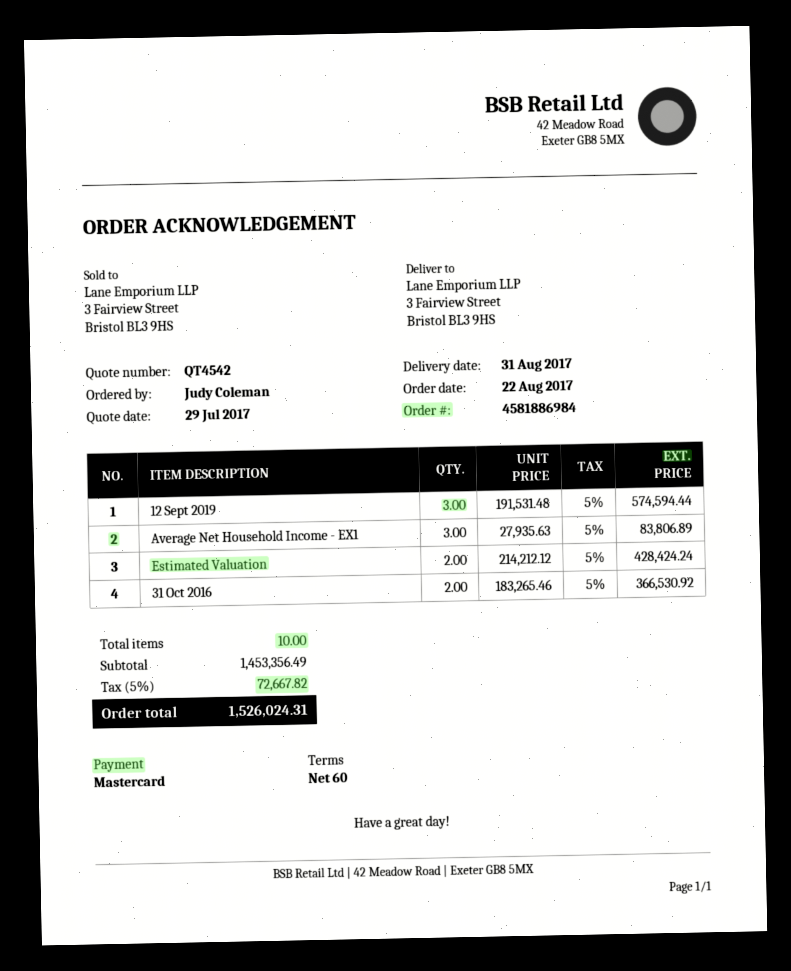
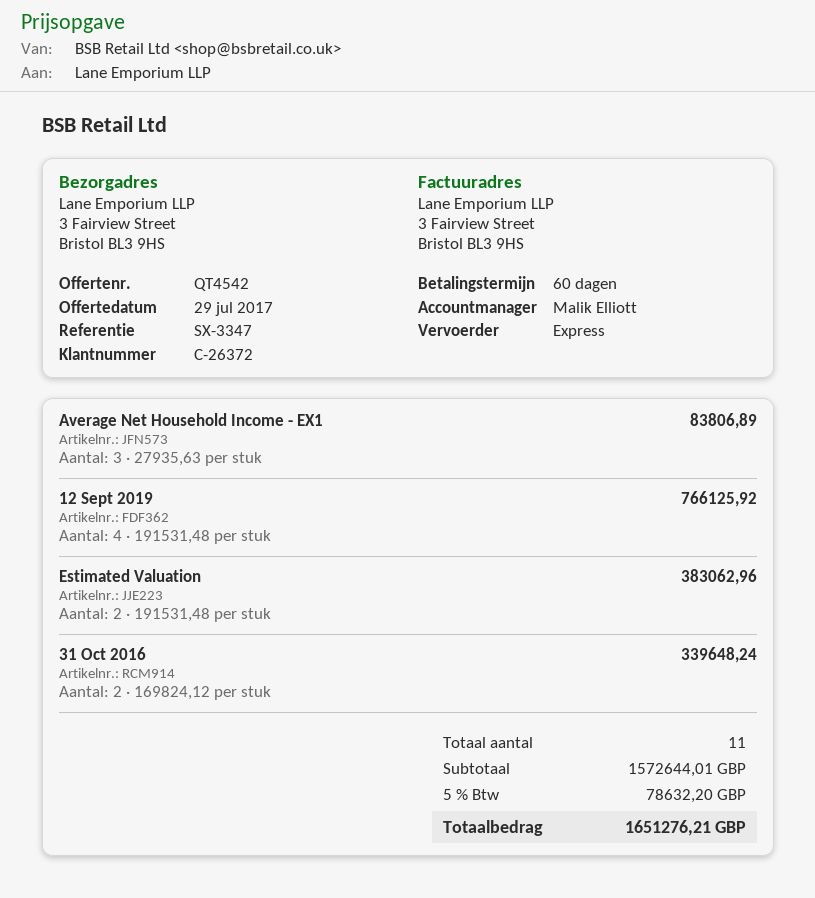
12 Sept 2019: 3 x 191531.48 = 574594.44 -> 4 x 191531.48 = 766125.92
Estimated Valuation: 2 x 214212.12 = 428424.24 -> 2 x 191531.48 = 383062.96
31 Oct 2016: 2 x 183265.46 = 366530.92 -> 2 x 169824.12 = 339648.24
total quantity: 10 -> 11
subtotal: 1453356.49 -> 1572644.01
tax: 5% = 72667.82 -> 5% = 78632.20
total: 1526024.31 -> 1651276.21

